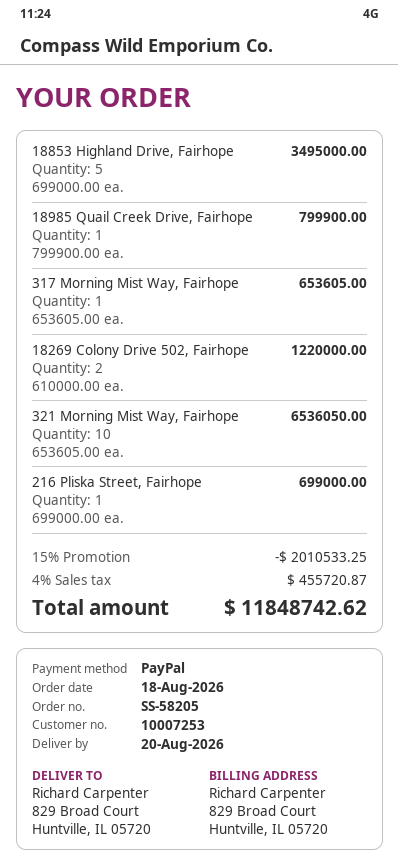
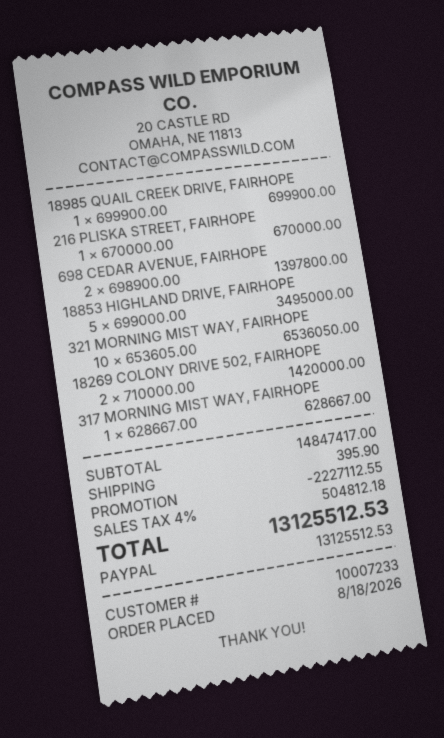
customer number: 10007253 -> 10007233
18985 Quail Creek Drive, Fairhope: 1 x 799900.00 = 799900.00 -> 1 x 699900.00 = 699900.00
317 Morning Mist Way, Fairhope: 1 x 653605.00 = 653605.00 -> 1 x 628667.00 = 628667.00
18269 Colony Drive 502, Fairhope: 2 x 610000.00 = 1220000.00 -> 2 x 710000.00 = 1420000.00
216 Pliska Street, Fairhope: 1 x 699000.00 = 699000.00 -> 1 x 670000.00 = 670000.00
698 CEDAR AVENUE, FAIRHOPE: none -> 2 x 698900.00 = 1397800.00
discount: 2010533.25 -> 2227112.55
shipping: none -> 395.90
tax: 4% = 455720.87 -> 4% = 504812.18
total: 11848742.62 -> 13125512.53

